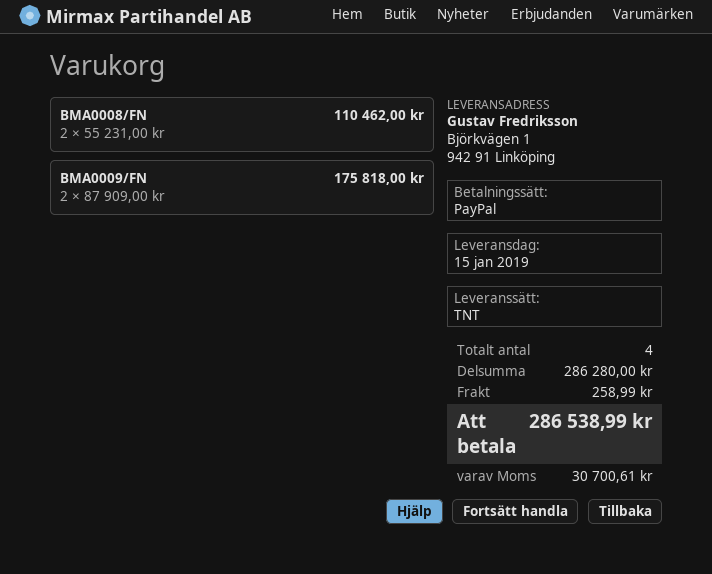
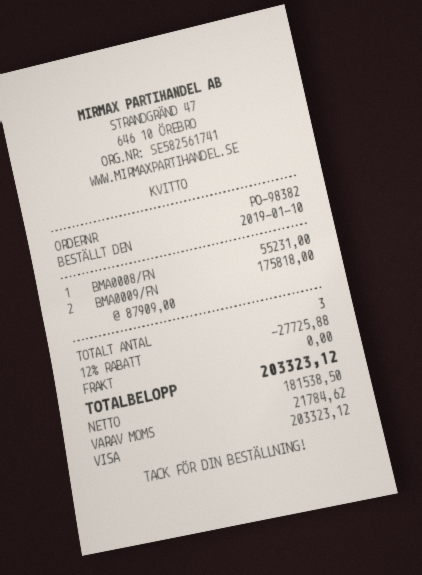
payment method: PayPal -> Visa
BMA0008/FN: 2 x 55231.00 = 110462.00 -> 1 x 55231.00 = 55231.00
total quantity: 4 -> 3
discount: none -> 12% = 27725.88
shipping: 258.99 -> 0.00
tax: 30700.61 -> 21784.62
total: 286538.99 -> 203323.12

